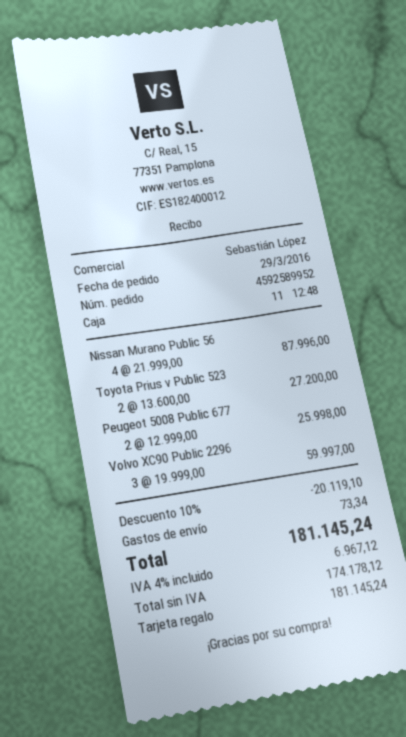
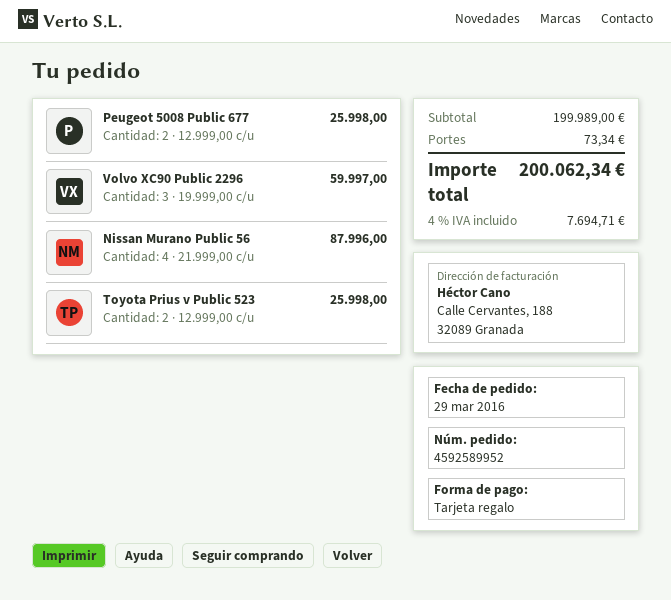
Toyota Prius v Public 523: 2 x 13600.00 = 27200.00 -> 2 x 12999.00 = 25998.00
discount: 10% = 20119.10 -> none
tax: 4% = 6967.12 -> 4% = 7694.71
total: 181145.24 -> 200062.34

